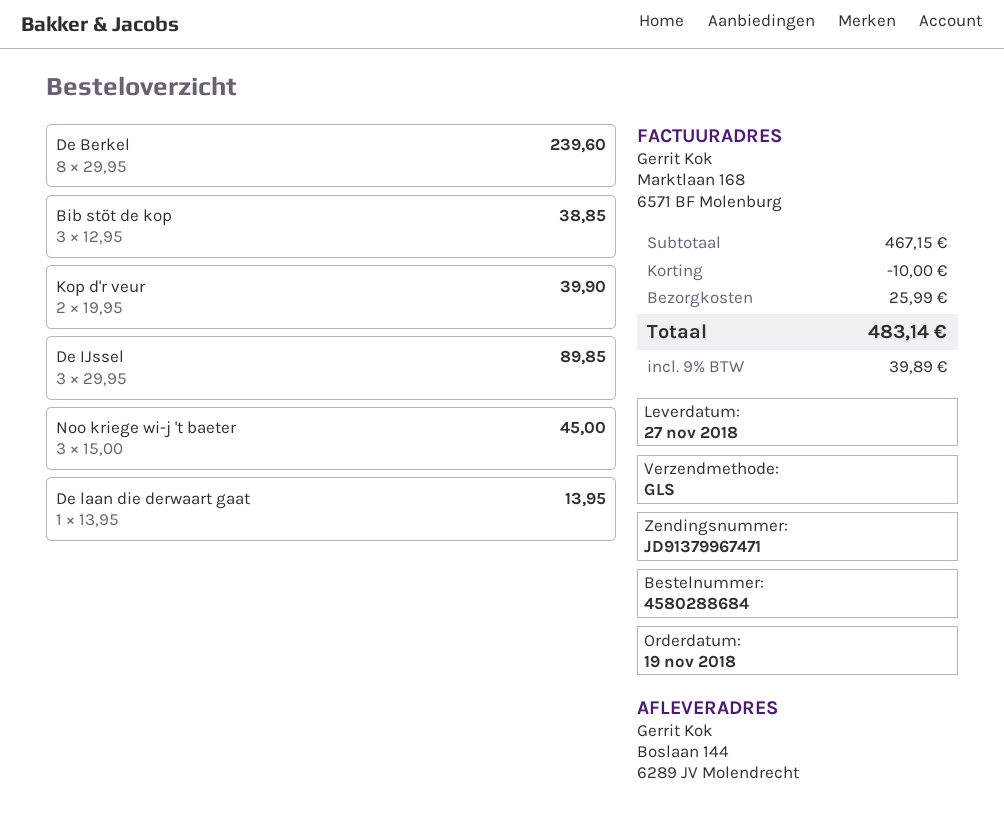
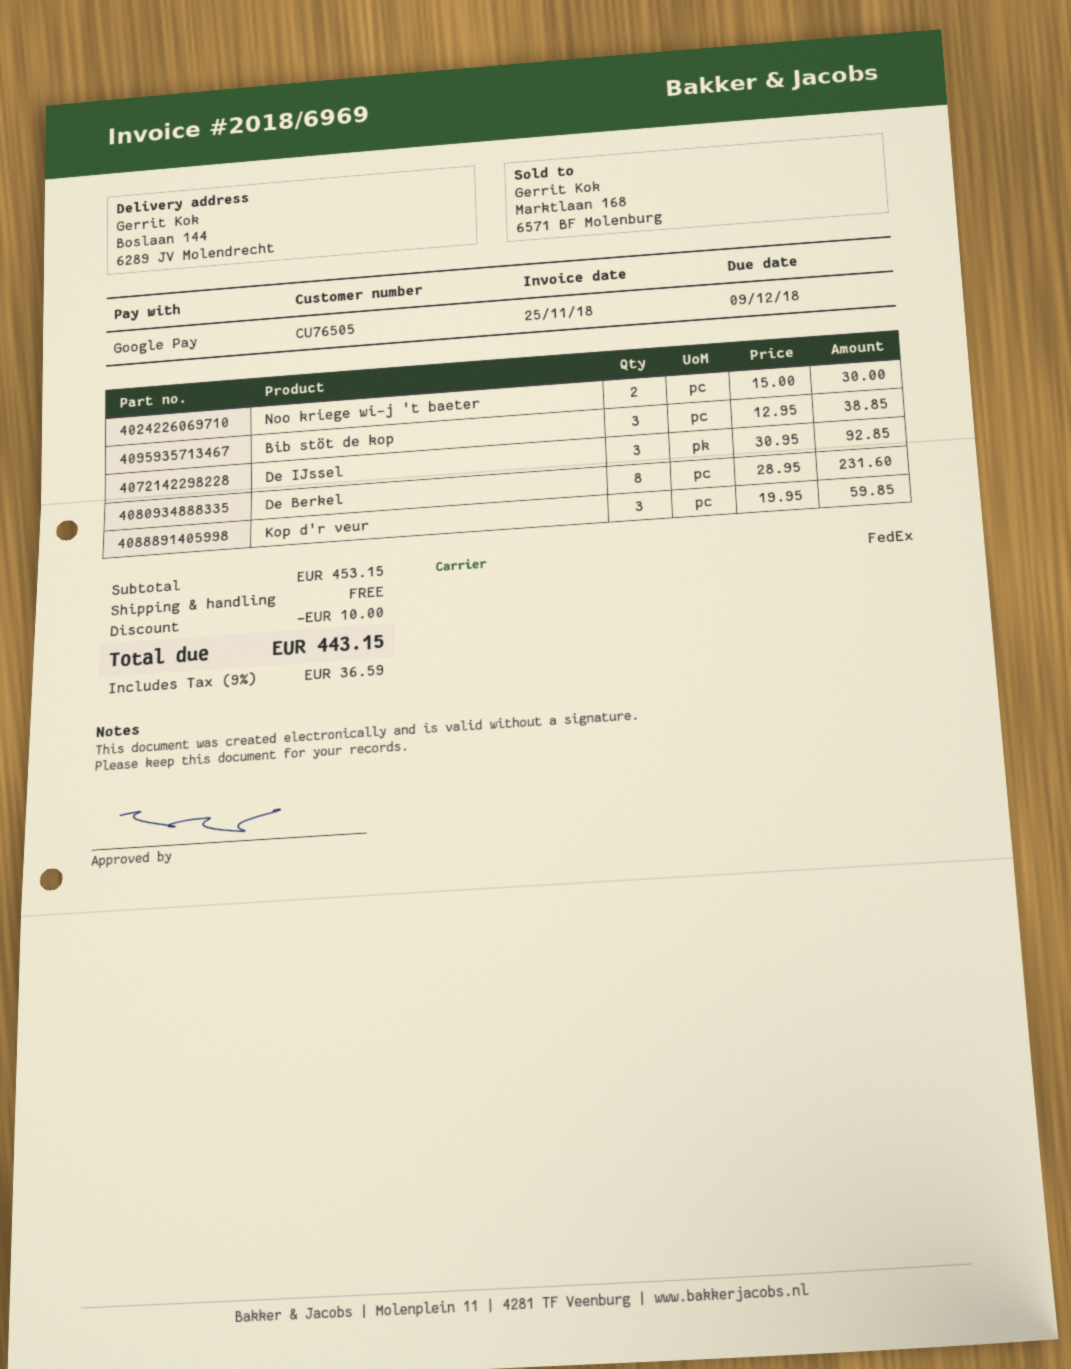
shipping method: GLS -> FedEx
De Berkel: 8 x 29.95 = 239.60 -> 8 x 28.95 = 231.60
Kop d'r veur: 2 x 19.95 = 39.90 -> 3 x 19.95 = 59.85
De IJssel: 3 x 29.95 = 89.85 -> 3 x 30.95 = 92.85
Noo kriege wi-j 't baeter: 3 x 15.00 = 45.00 -> 2 x 15.00 = 30.00
De laan die derwaart gaat: 1 x 13.95 = 13.95 -> none
subtotal: 467.15 -> 453.15
shipping: 25.99 -> 0.00
tax: 9% = 39.89 -> 9% = 36.59
total: 483.14 -> 443.15

